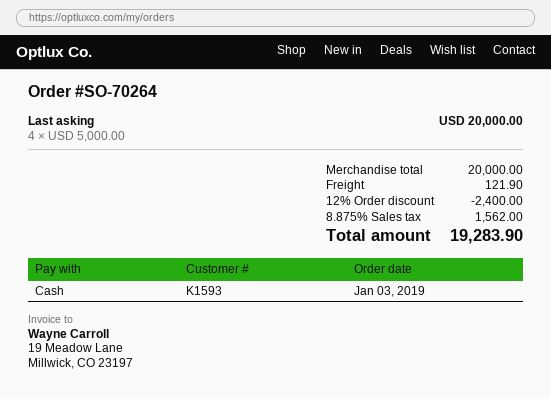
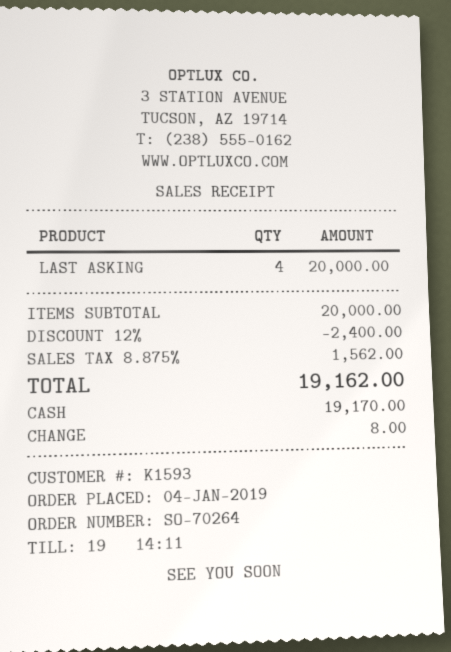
order date: 2019-01-03 -> 2019-01-04
shipping: 121.90 -> none
total: 19283.90 -> 19162.00

